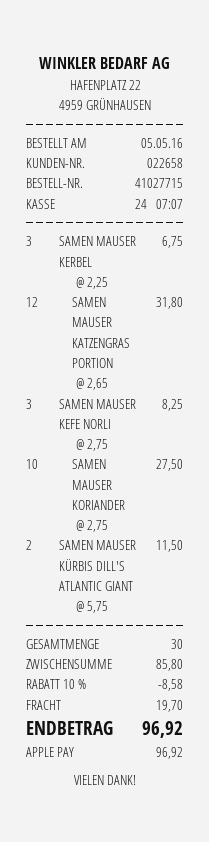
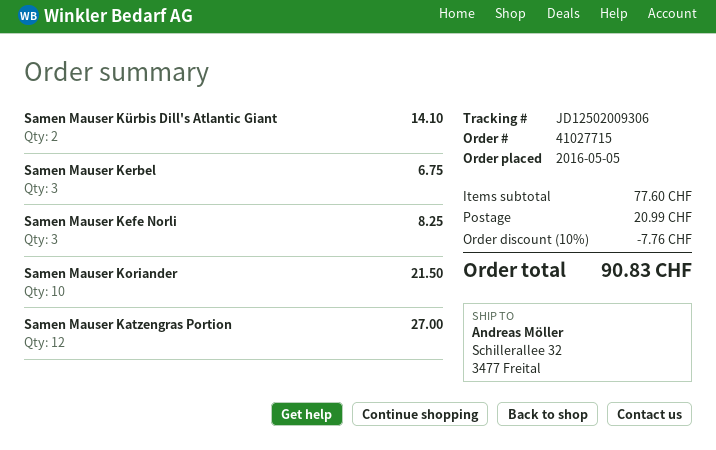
SAMEN MAUSER KATZENGRAS PORTION: 12 for 31.80 -> 12 for 27.00
SAMEN MAUSER KORIANDER: 10 for 27.50 -> 10 for 21.50
SAMEN MAUSER KÜRBIS DILL'S ATLANTIC GIANT: 2 for 11.50 -> 2 for 14.10
subtotal: 85.80 -> 77.60
discount: 10% = 8.58 -> 10% = 7.76
shipping: 19.70 -> 20.99
total: 96.92 -> 90.83

